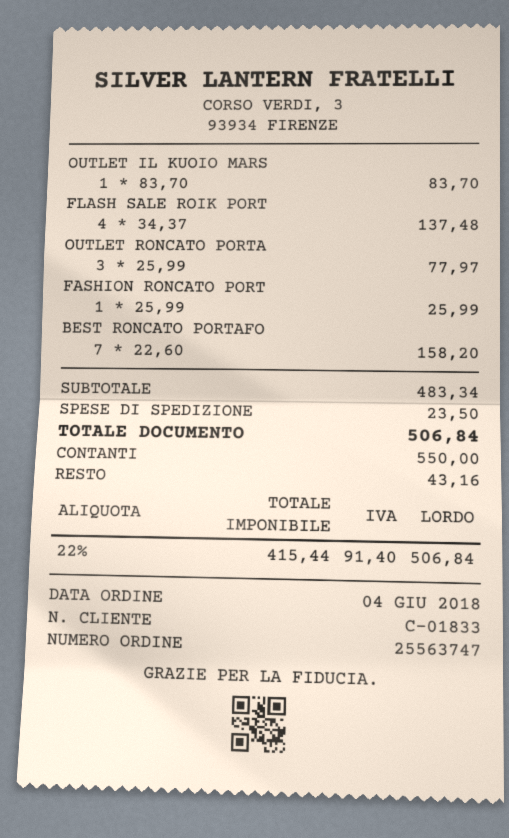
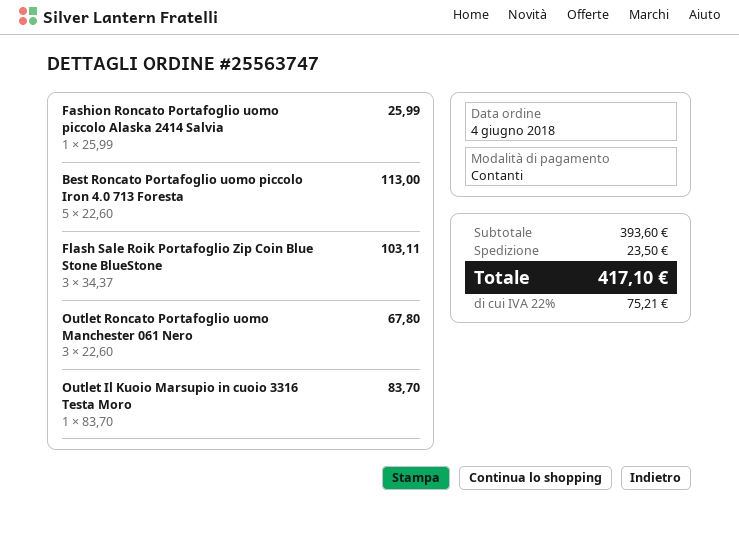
FLASH SALE ROIK PORT: 4 x 34.37 = 137.48 -> 3 x 34.37 = 103.11
OUTLET RONCATO PORTA: 3 x 25.99 = 77.97 -> 3 x 22.60 = 67.80
BEST RONCATO PORTAFO: 7 x 22.60 = 158.20 -> 5 x 22.60 = 113.00
subtotal: 483.34 -> 393.60
tax: 22% = 91.40 -> 22% = 75.21
total: 506.84 -> 417.10

